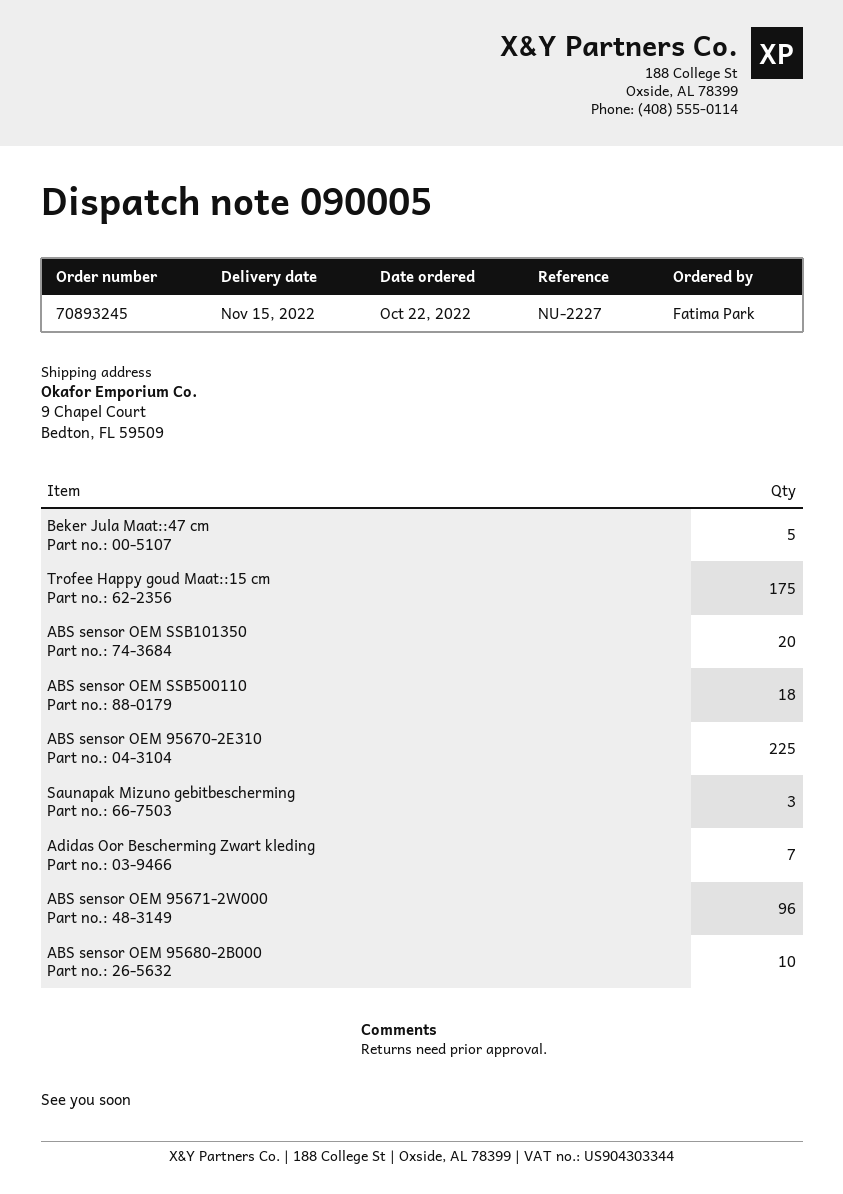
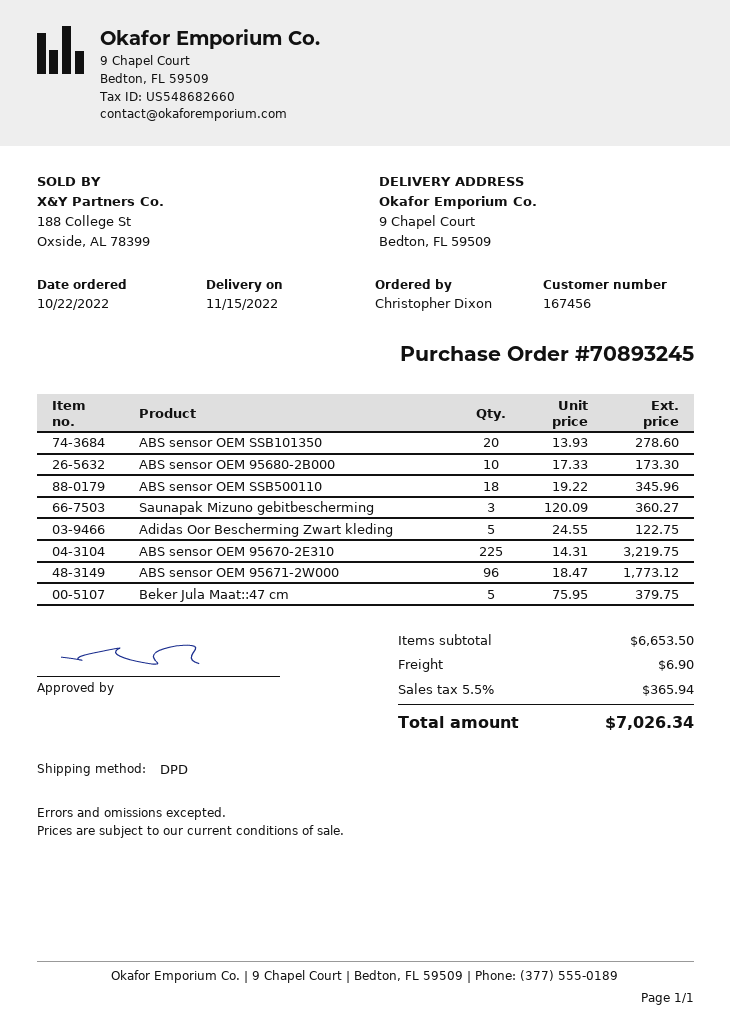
ordered by: Fatima Park -> Christopher Dixon
Trofee Happy goud Maat::15 cm: 175 -> none
Adidas Oor Bescherming Zwart kleding: 7 -> 5

